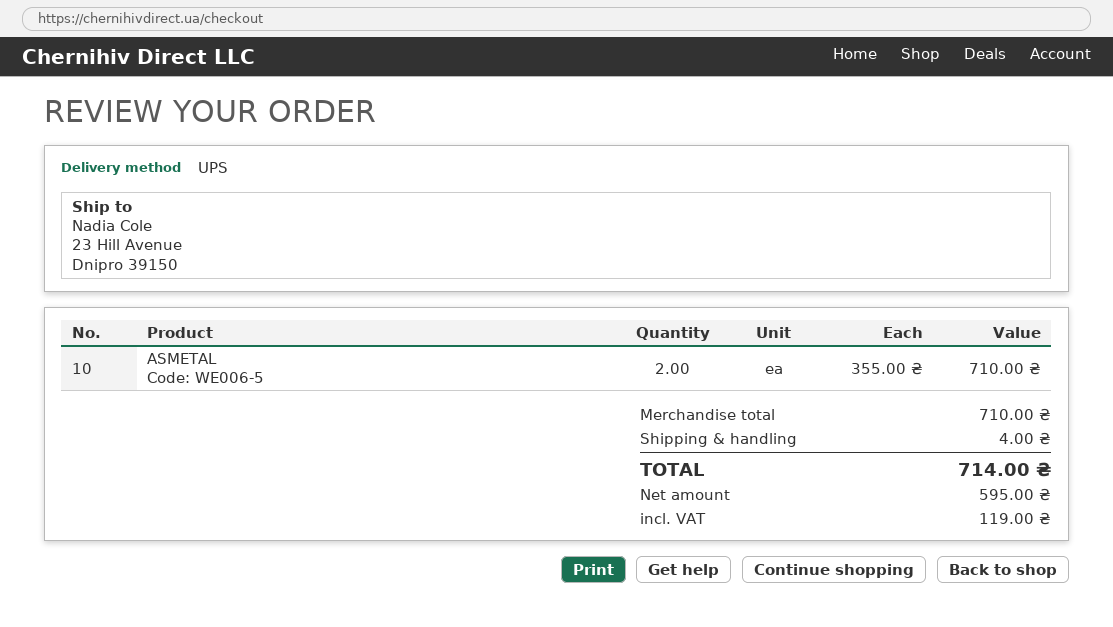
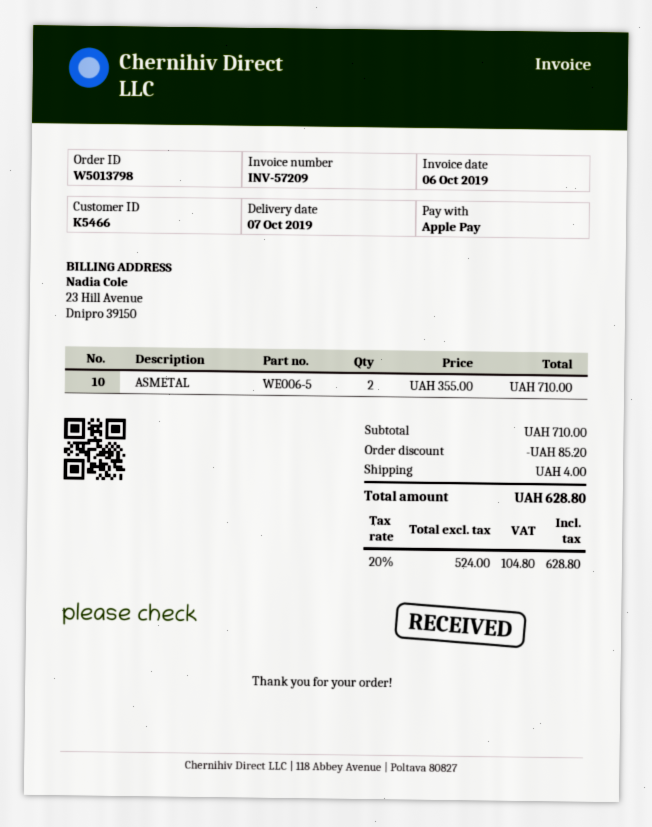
discount: none -> 85.20
net: 595.00 -> 524.00
tax: 119.00 -> 104.80
total: 714.00 -> 628.80

